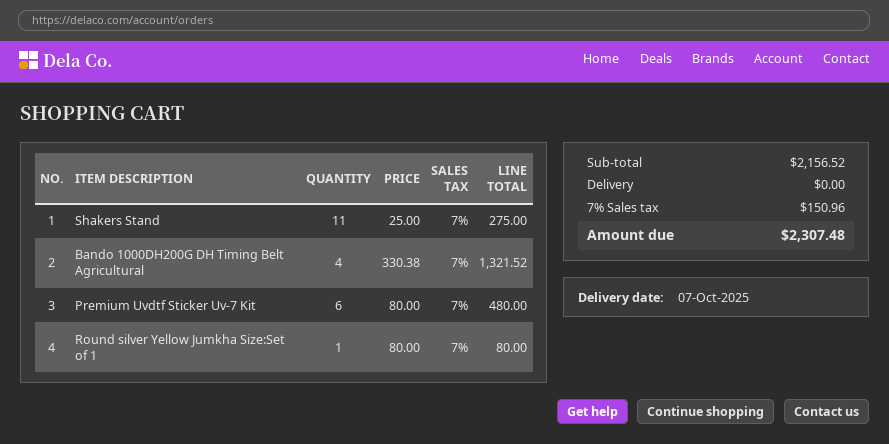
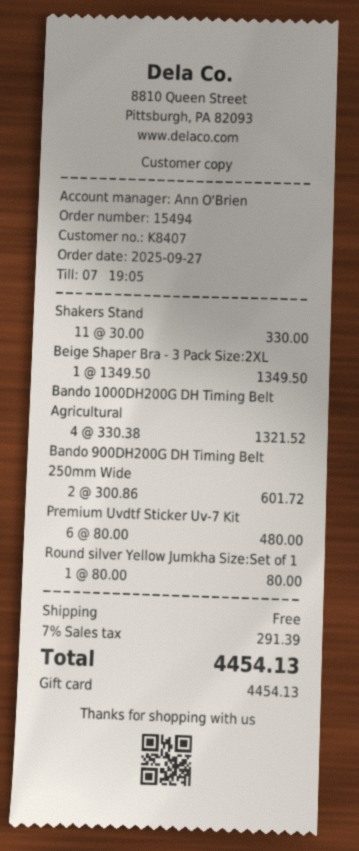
Shakers Stand: 11 x 25.00 = 275.00 -> 11 x 30.00 = 330.00
Beige Shaper Bra - 3 Pack Size:2XL: none -> 1 x 1349.50 = 1349.50
Bando 900DH200G DH Timing Belt 250mm Wide: none -> 2 x 300.86 = 601.72
tax: 7% = 150.96 -> 7% = 291.39
total: 2307.48 -> 4454.13

